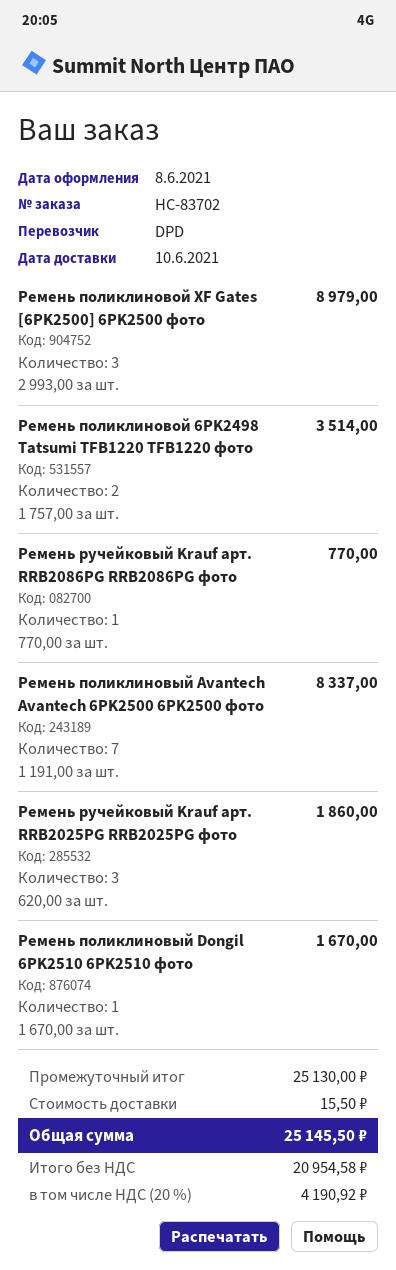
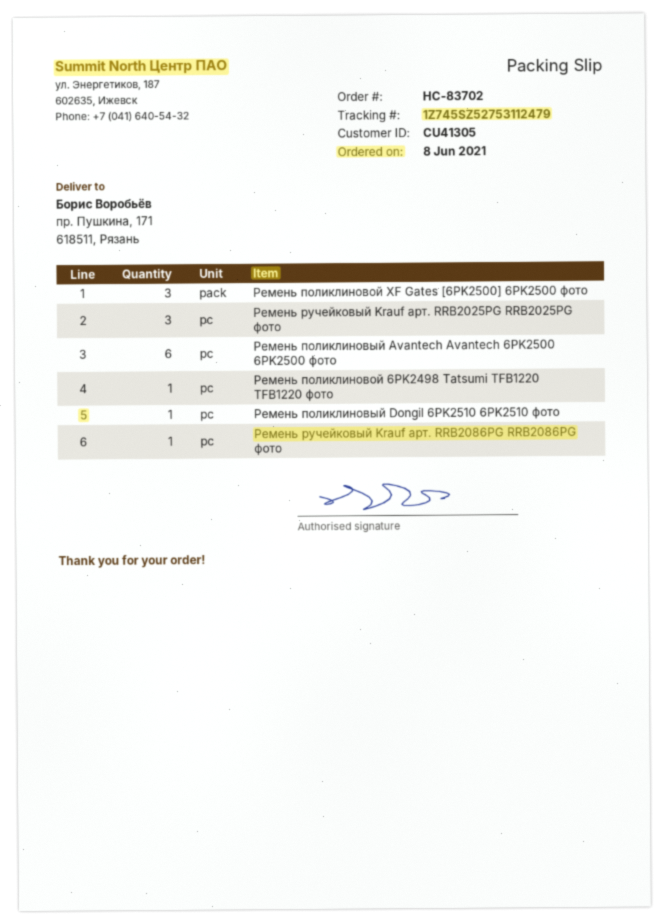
Ремень поликлиновой 6PK2498 Tatsumi TFB1220 TFB1220 фото: 2 -> 1
Ремень поликлиновый Avantech Avantech 6PK2500 6PK2500 фото: 7 -> 6

